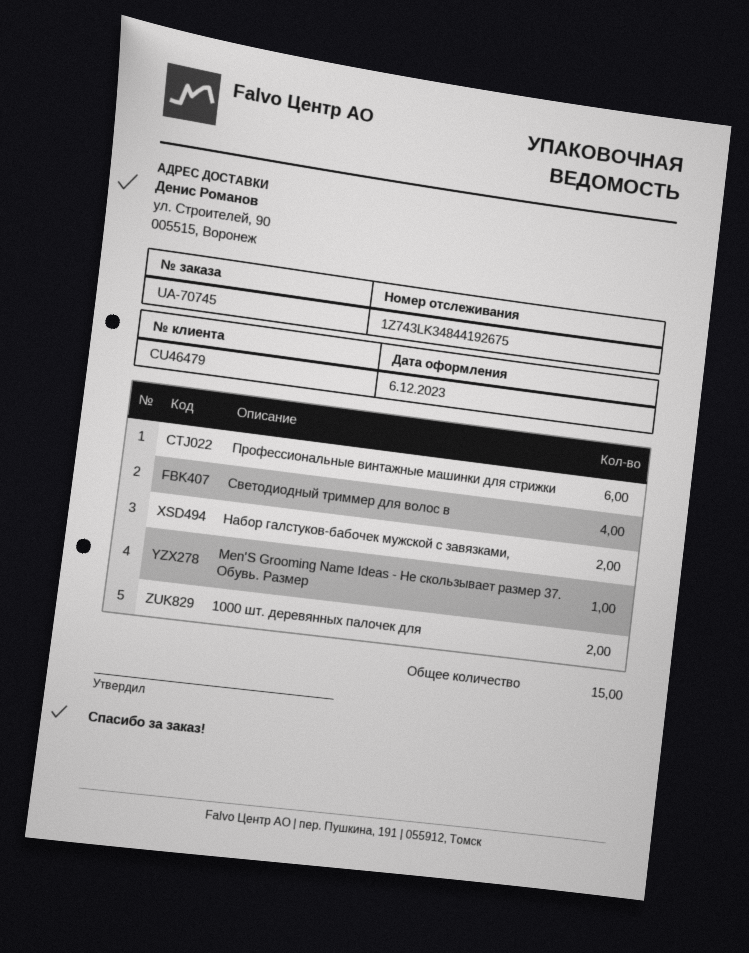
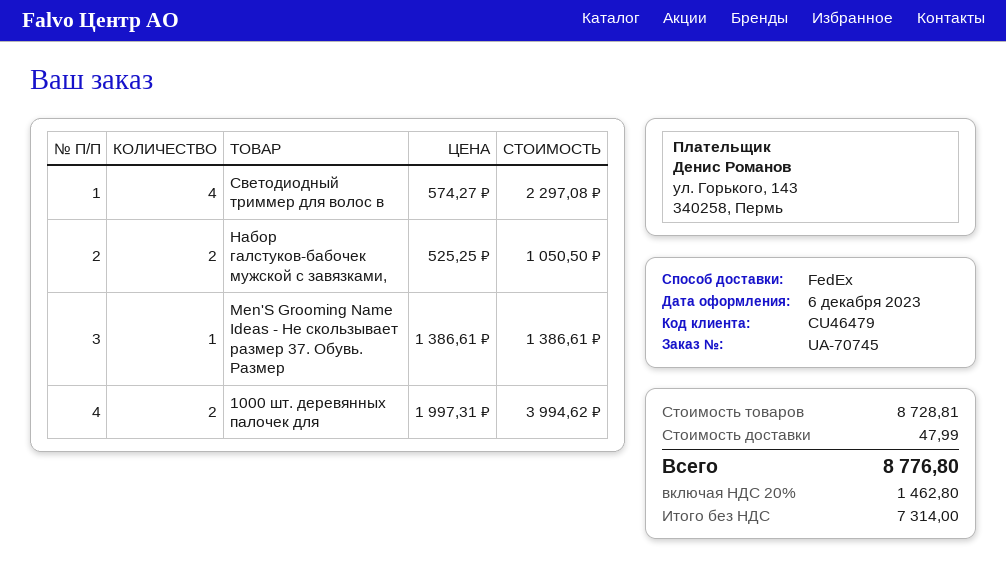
Профессиональные винтажные машинки для стрижки: 6 -> none

